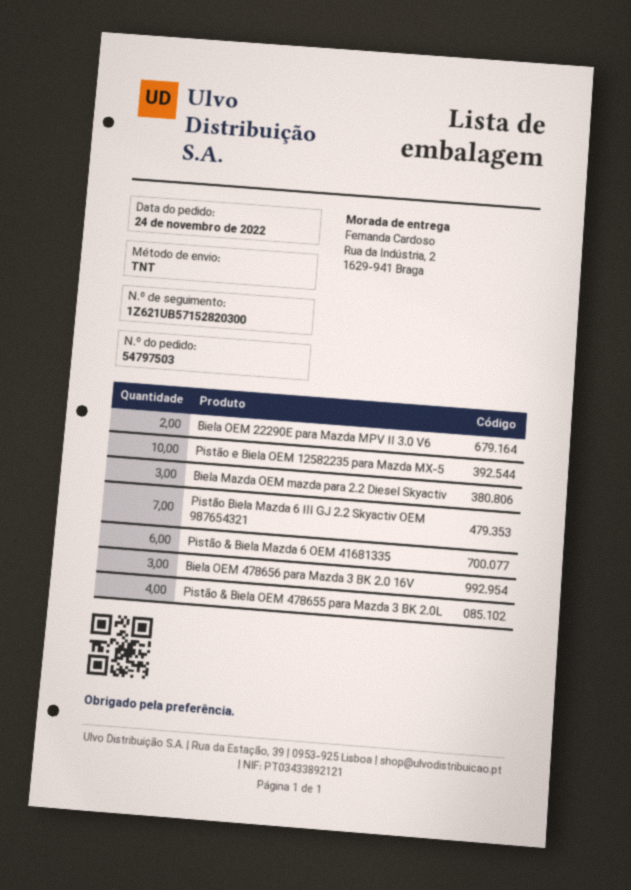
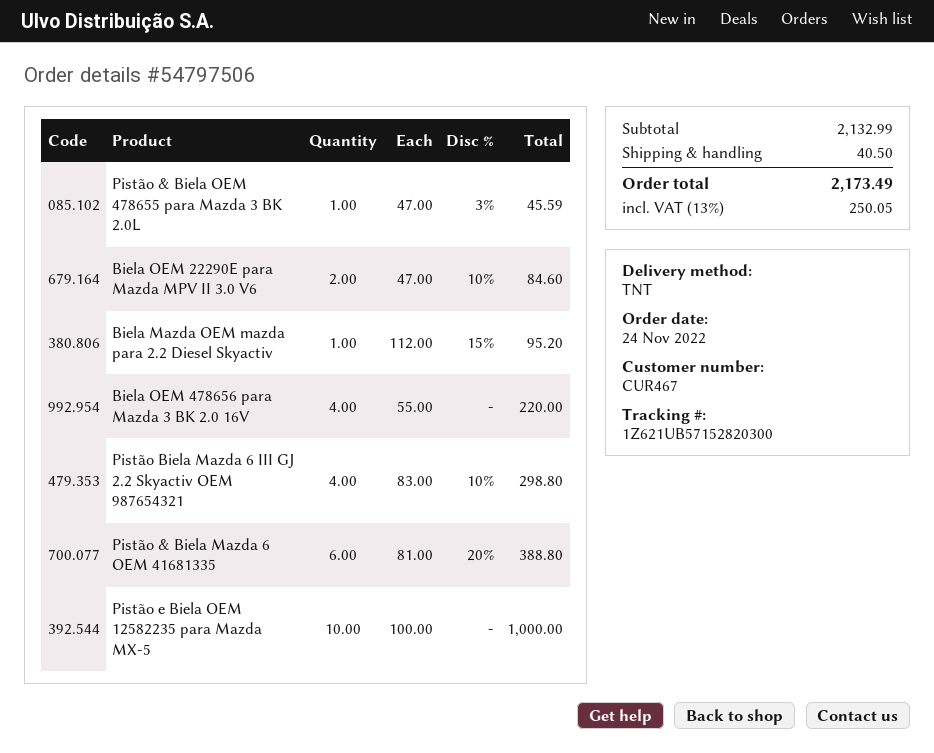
order number: 54797503 -> 54797506
Biela Mazda OEM mazda para 2.2 Diesel Skyactiv: 3 -> 1
Pistão Biela Mazda 6 III GJ 2.2 Skyactiv OEM 987654321: 7 -> 4
Biela OEM 478656 para Mazda 3 BK 2.0 16V: 3 -> 4
Pistão & Biela OEM 478655 para Mazda 3 BK 2.0L: 4 -> 1

